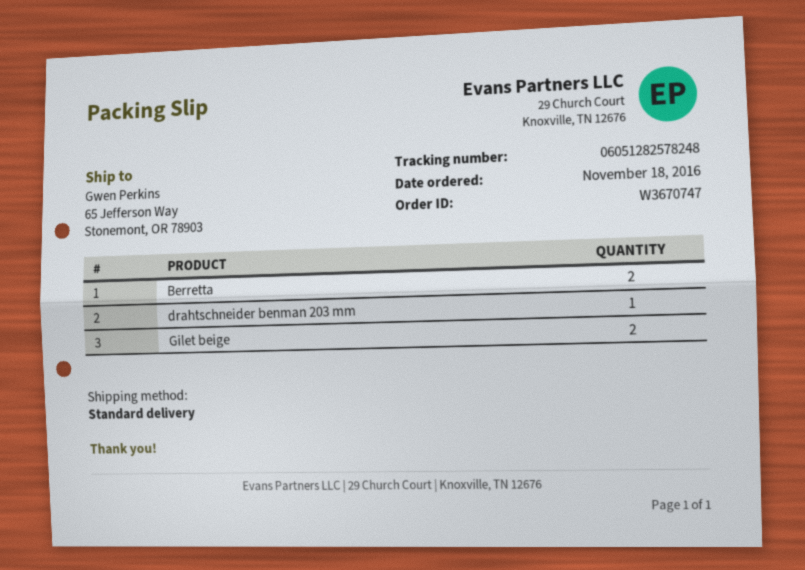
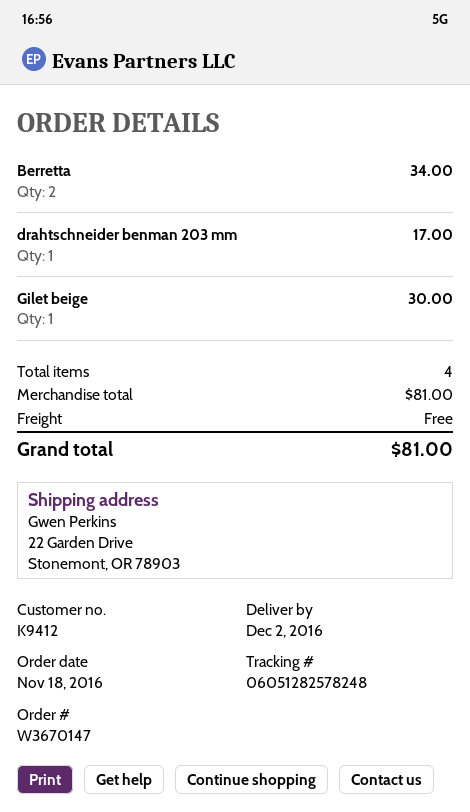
order number: W3670747 -> W3670147
ship to: 65 Jefferson Way, Stonemont, OR 78903 -> 22 Garden Drive, Stonemont, OR 78903
Gilet beige: 2 -> 1

